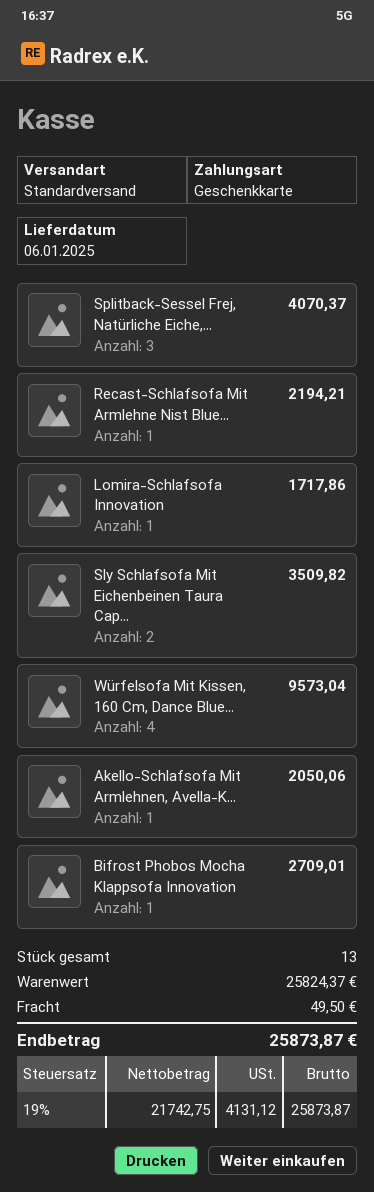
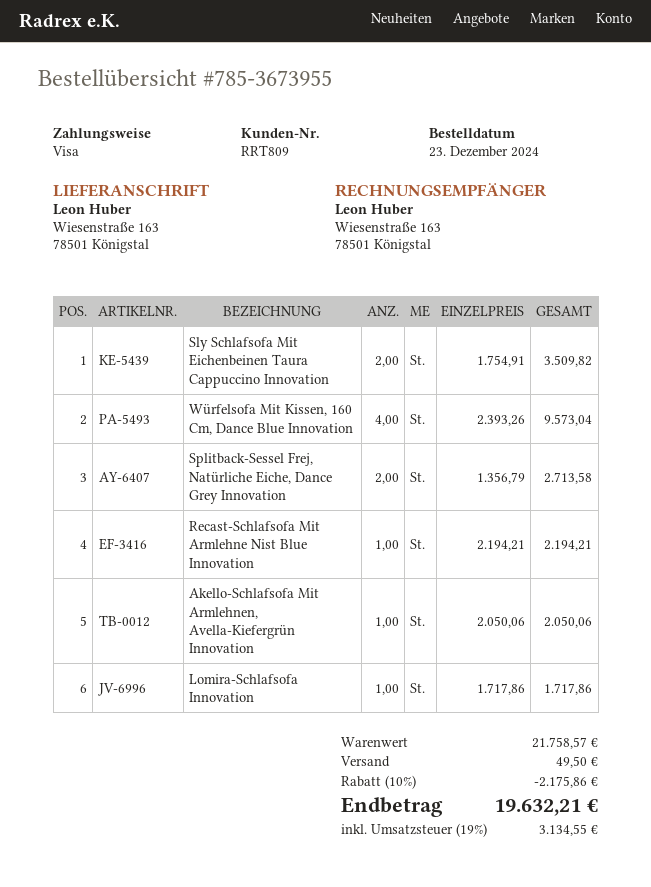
payment method: gift card -> Visa
Splitback-Sessel Frej, Natürliche Eiche,...: 3 for 4070.37 -> 2 for 2713.58
Bifrost Phobos Mocha Klappsofa Innovation: 1 for 2709.01 -> none
subtotal: 25824.37 -> 21758.57
discount: none -> 10% = 2175.86
tax: 19% = 4131.12 -> 19% = 3134.55
total: 25873.87 -> 19632.21

